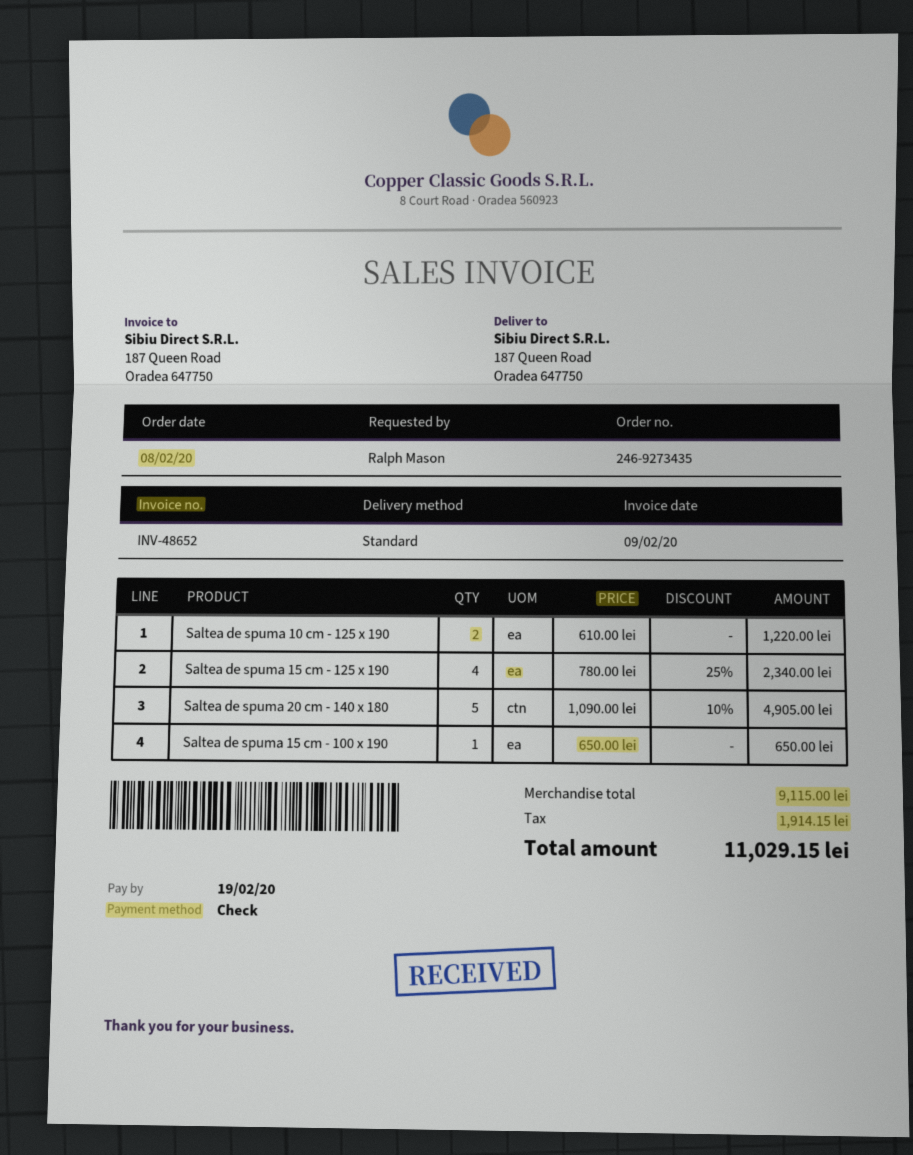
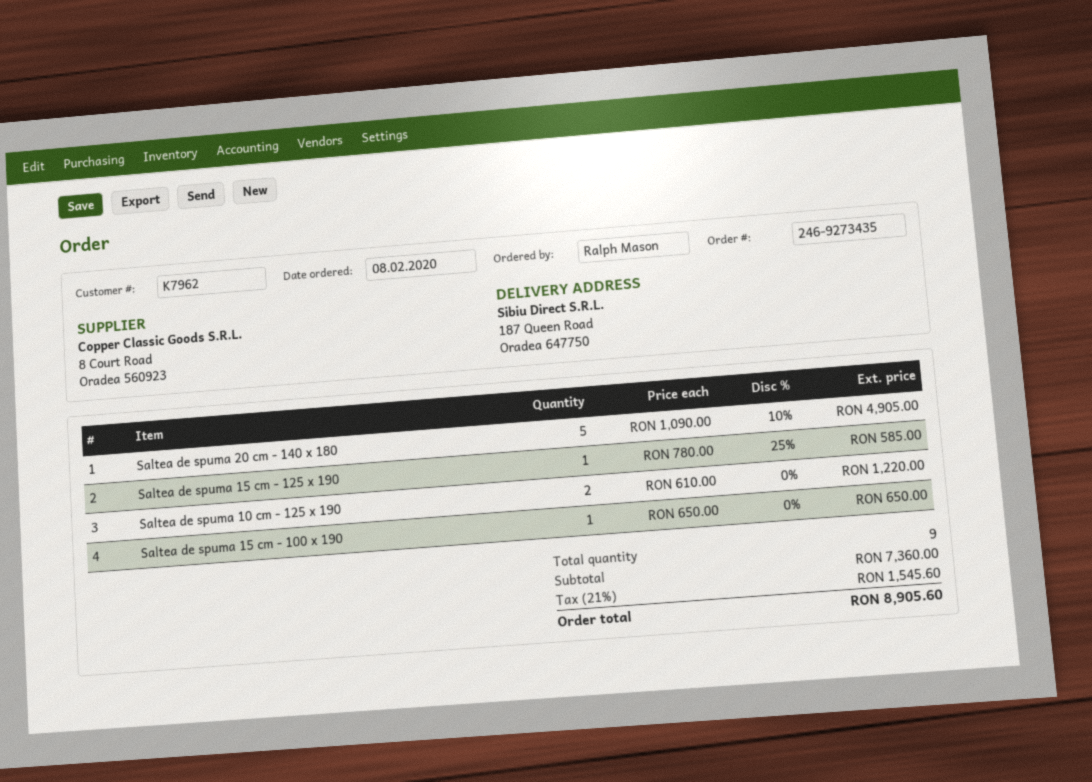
Saltea de spuma 15 cm - 125 x 190: 4 x 780.00 - 25% = 2340.00 -> 1 x 780.00 - 25% = 585.00
subtotal: 9115.00 -> 7360.00
tax: 1914.15 -> 1545.60
total: 11029.15 -> 8905.60

